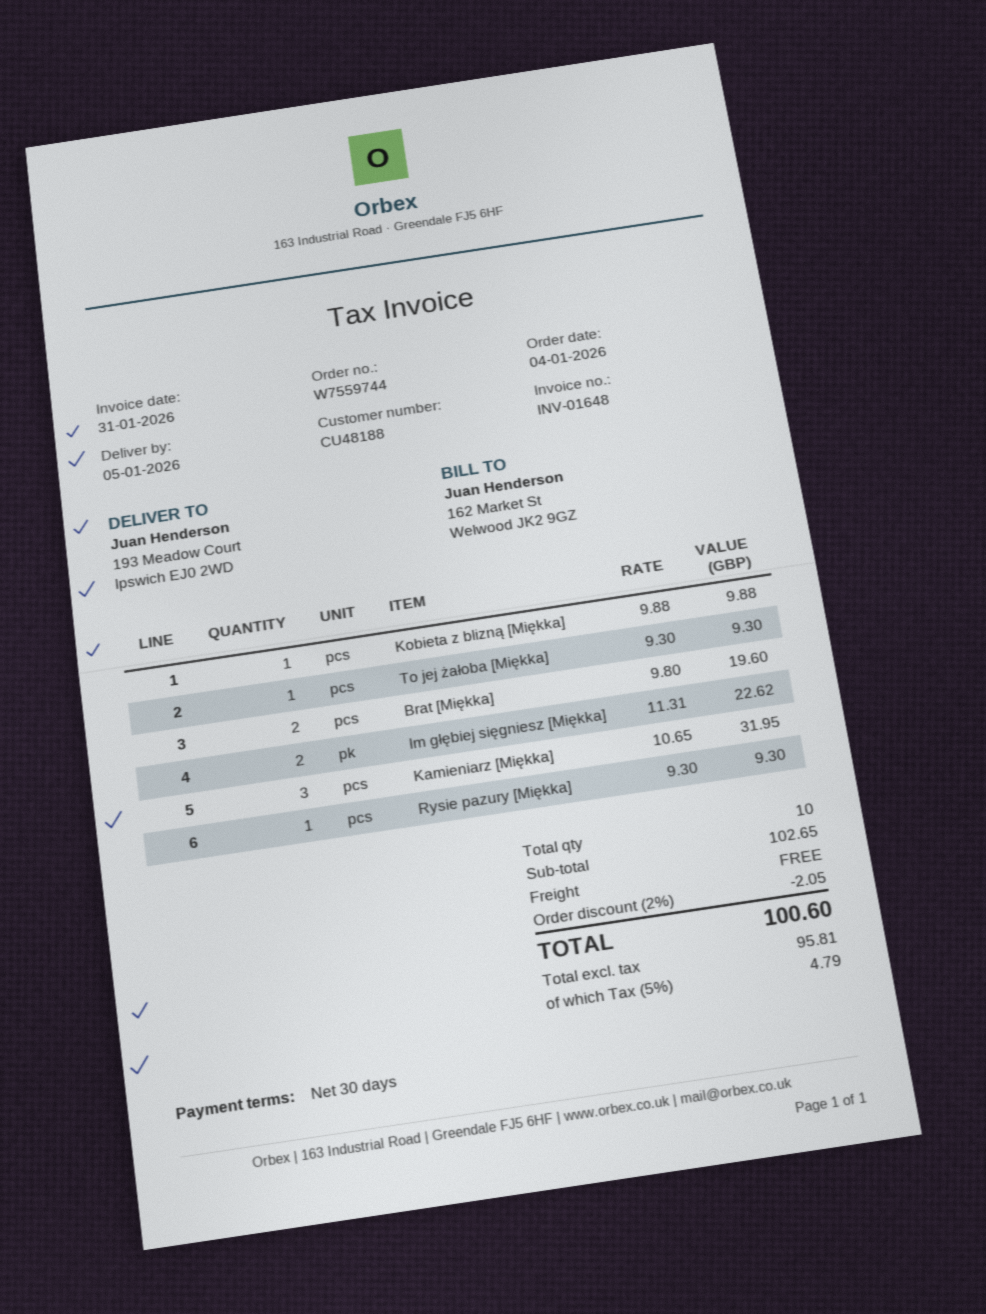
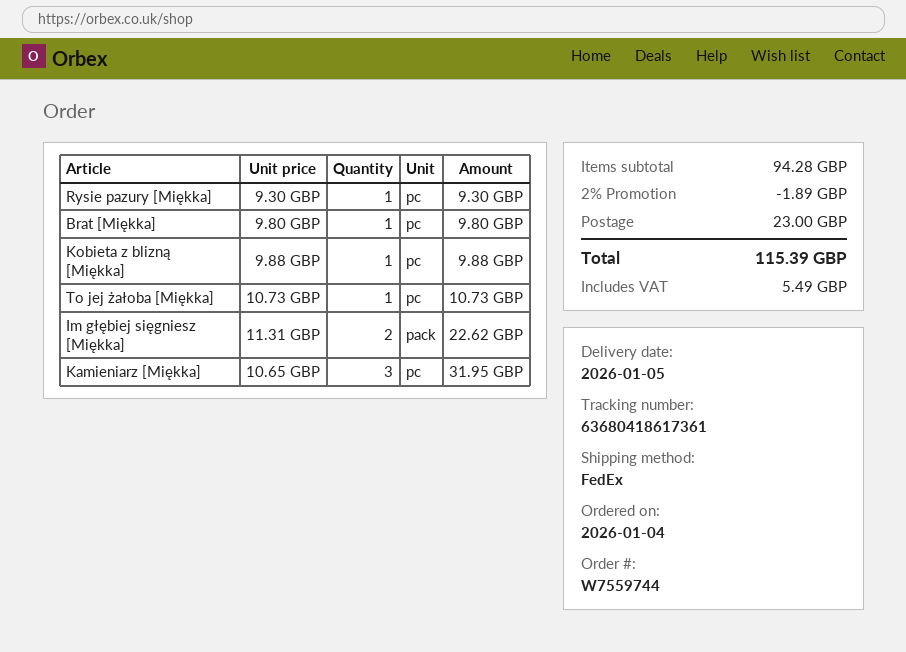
To jej żałoba [Miękka]: 1 x 9.30 = 9.30 -> 1 x 10.73 = 10.73
Brat [Miękka]: 2 x 9.80 = 19.60 -> 1 x 9.80 = 9.80
subtotal: 102.65 -> 94.28
discount: 2% = 2.05 -> 2% = 1.89
shipping: 0.00 -> 23.00
tax: 4.79 -> 5.49
total: 100.60 -> 115.39

